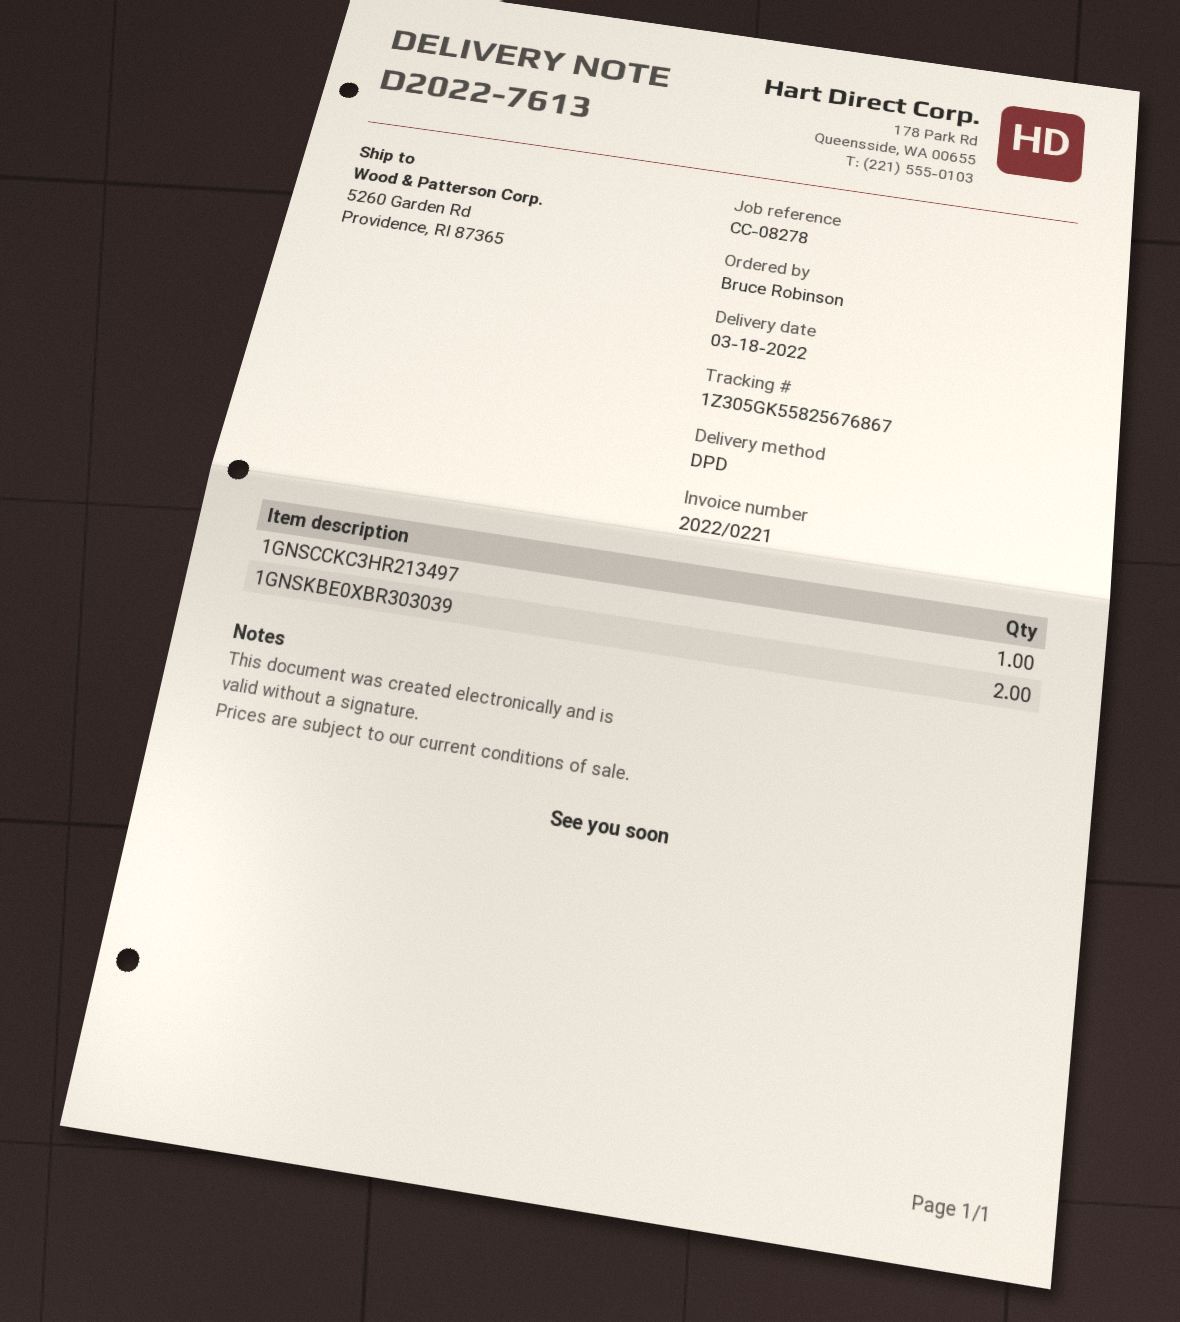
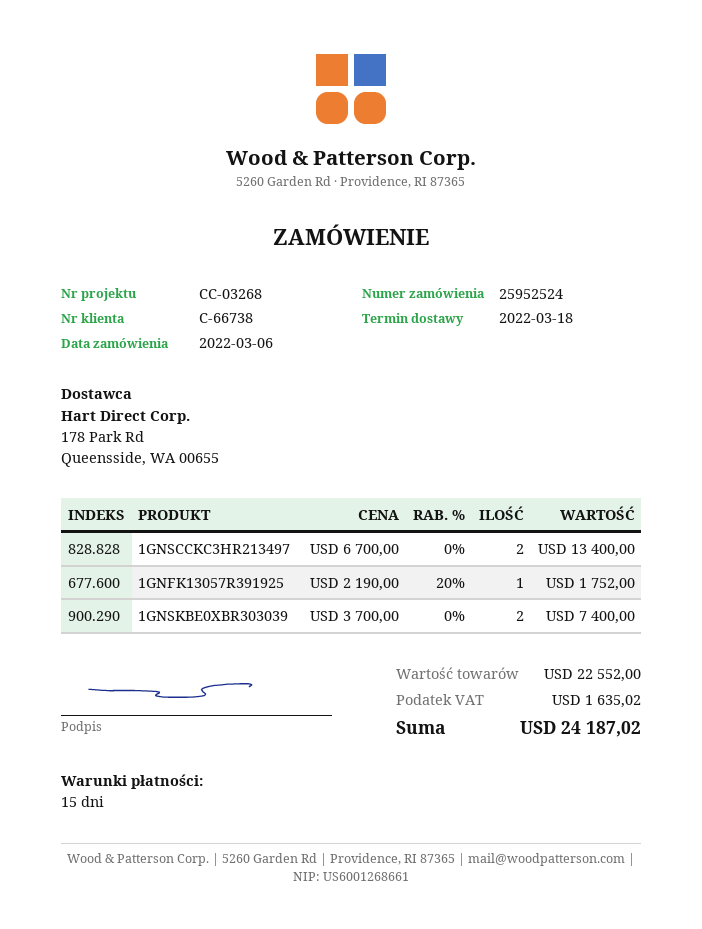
reference: CC-08278 -> CC-03268
1GNSCCKC3HR213497: 1 -> 2
1GNFK13057R391925: none -> 1

